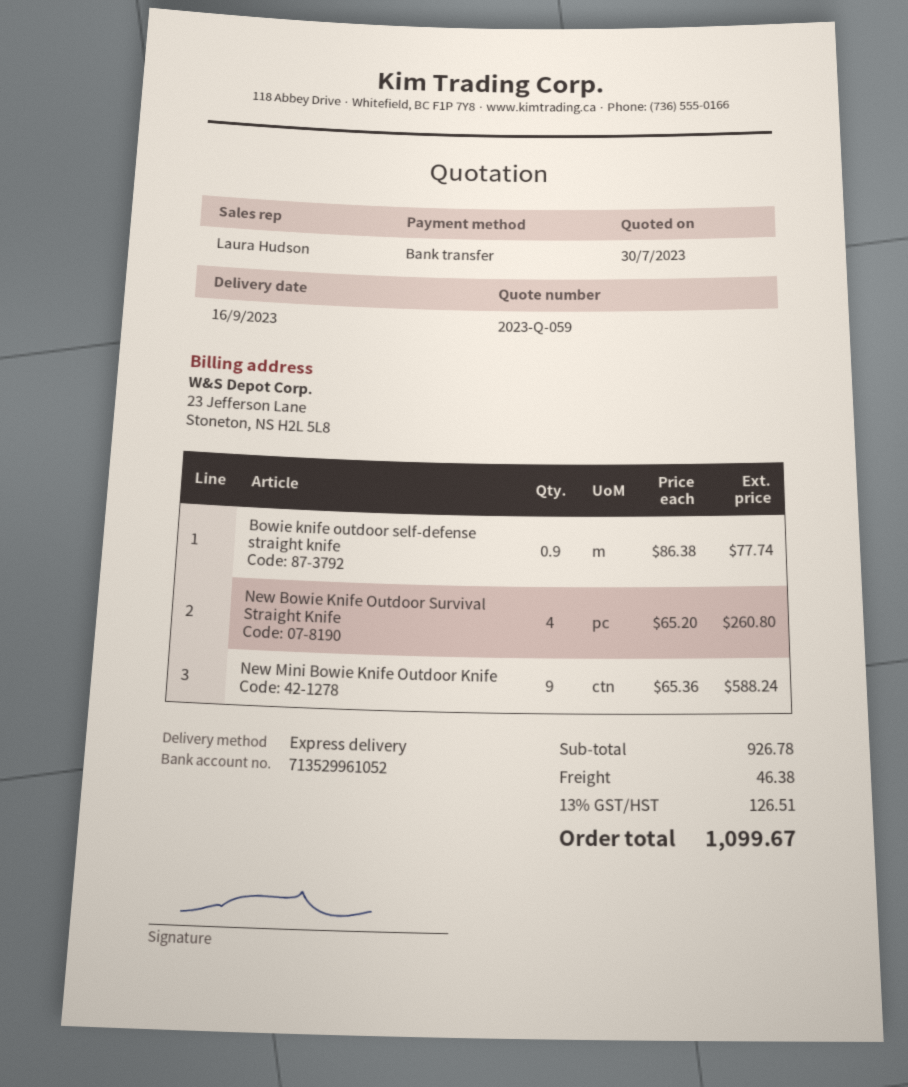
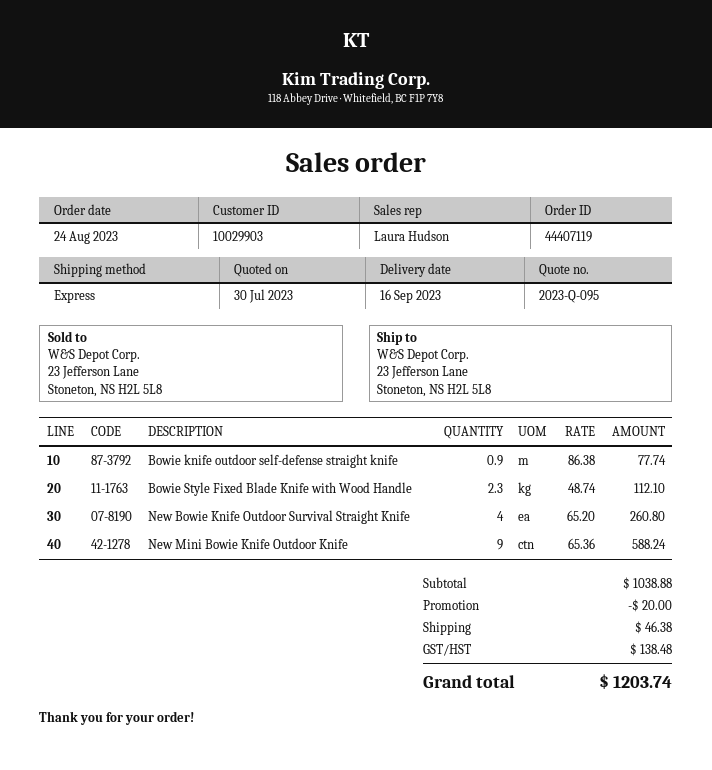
quote number: 2023-Q-059 -> 2023-Q-095
Bowie Style Fixed Blade Knife with Wood Handle: none -> 2.3 x 48.74 = 112.10
subtotal: 926.78 -> 1038.88
discount: none -> 20.00
tax: 126.51 -> 138.48
total: 1099.67 -> 1203.74

